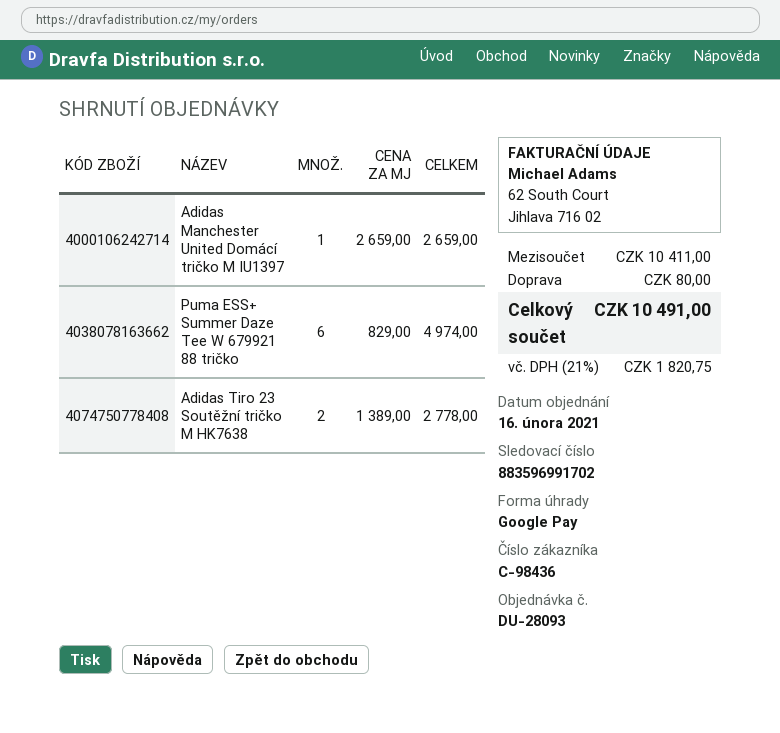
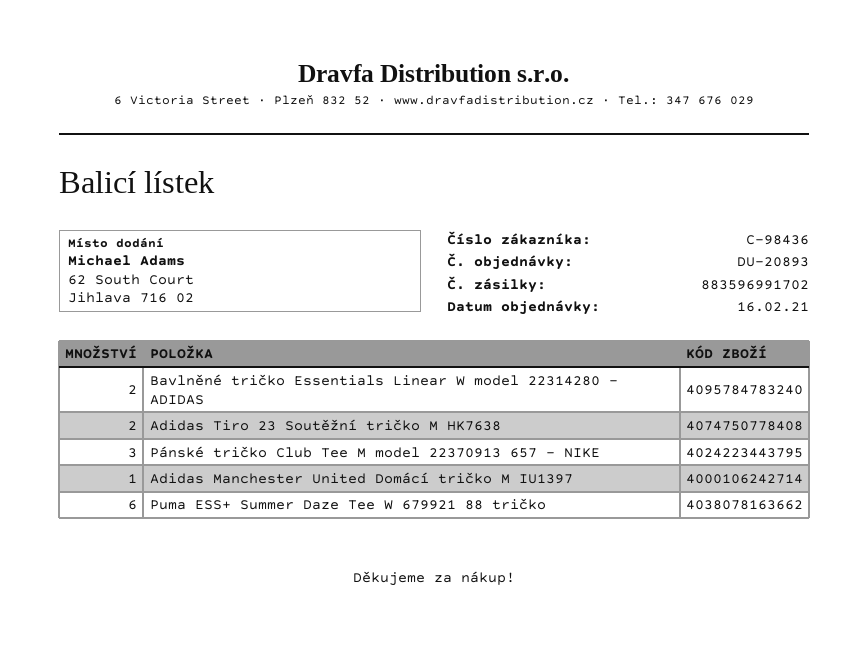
order number: DU-28093 -> DU-20893
Bavlněné tričko Essentials Linear W model 22314280 - ADIDAS: none -> 2
Pánské tričko Club Tee M model 22370913 657 - NIKE: none -> 3

